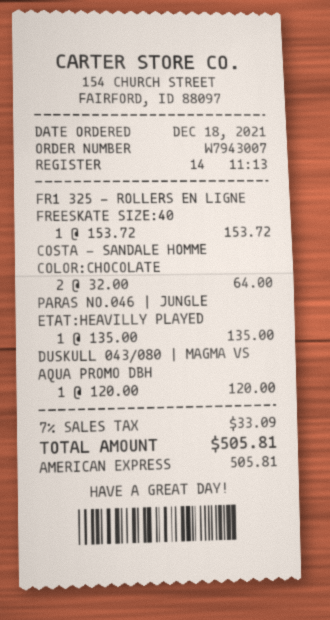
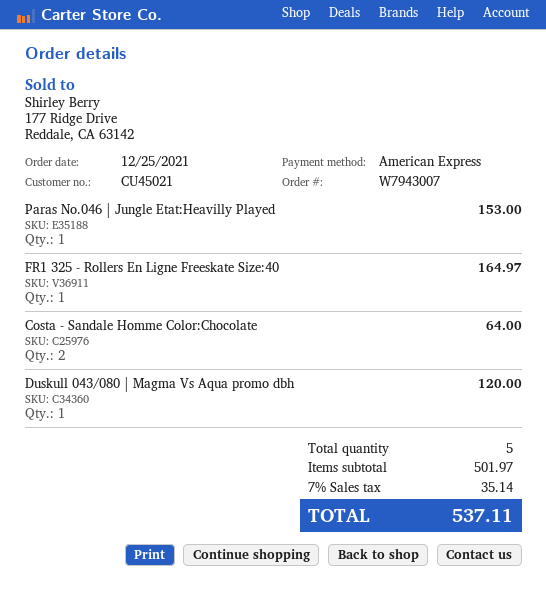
order date: 2021-12-18 -> 2021-12-25
FR1 325 - ROLLERS EN LIGNE FREESKATE SIZE:40: 1 for 153.72 -> 1 for 164.97
PARAS NO.046 | JUNGLE ETAT:HEAVILLY PLAYED: 1 for 135.00 -> 1 for 153.00
tax: 7% = 33.09 -> 7% = 35.14
total: 505.81 -> 537.11

